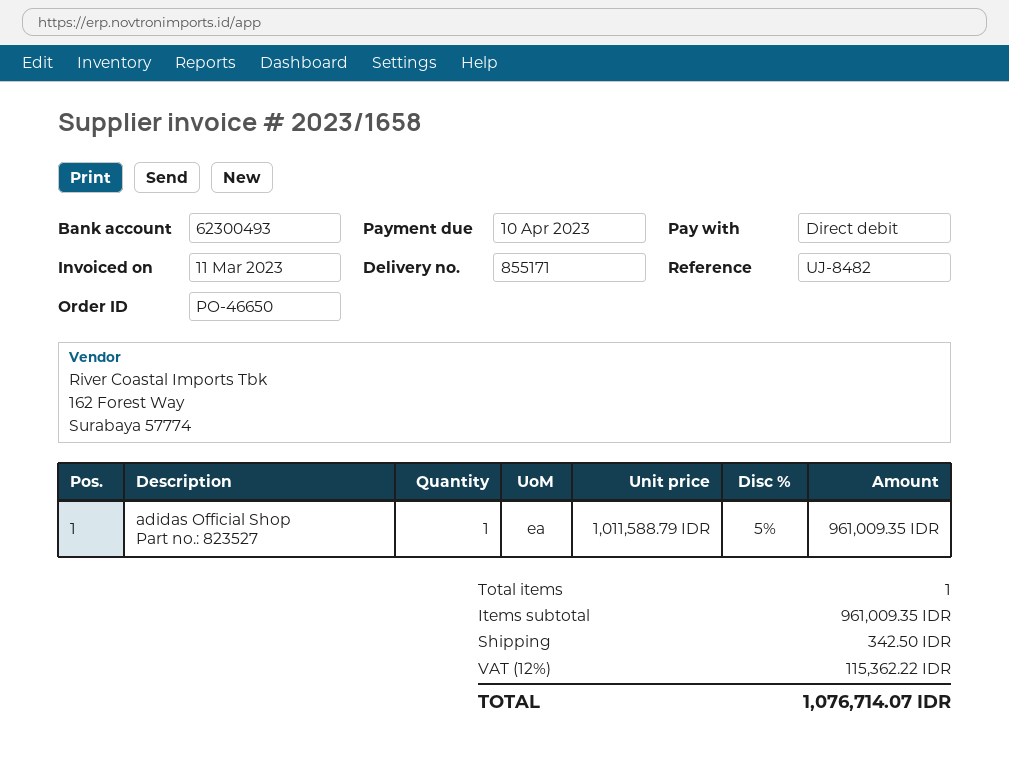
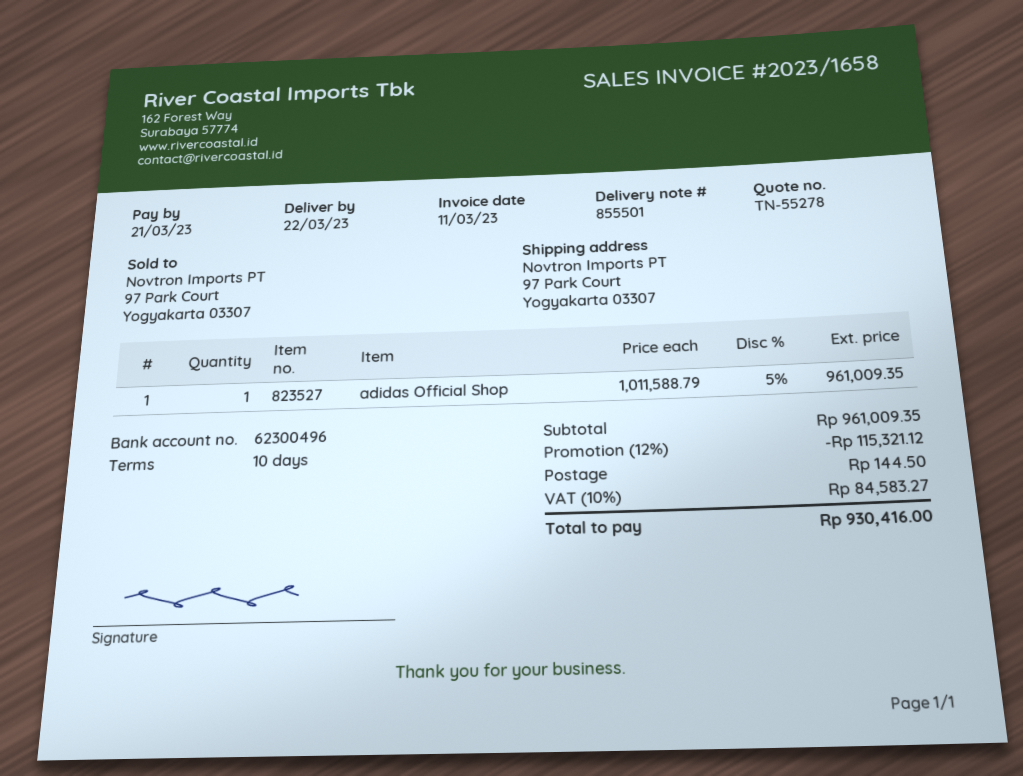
delivery note number: 855171 -> 855501
due date: 2023-04-10 -> 2023-03-21
bank account: 62300493 -> 62300496
discount: none -> 12% = 115321.12
shipping: 342.50 -> 144.50
tax: 12% = 115362.22 -> 10% = 84583.27
total: 1076714.07 -> 930416.00

